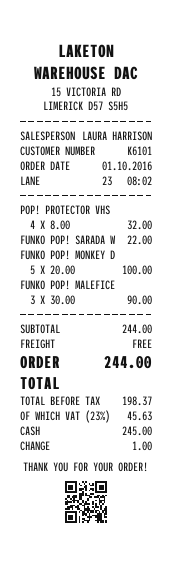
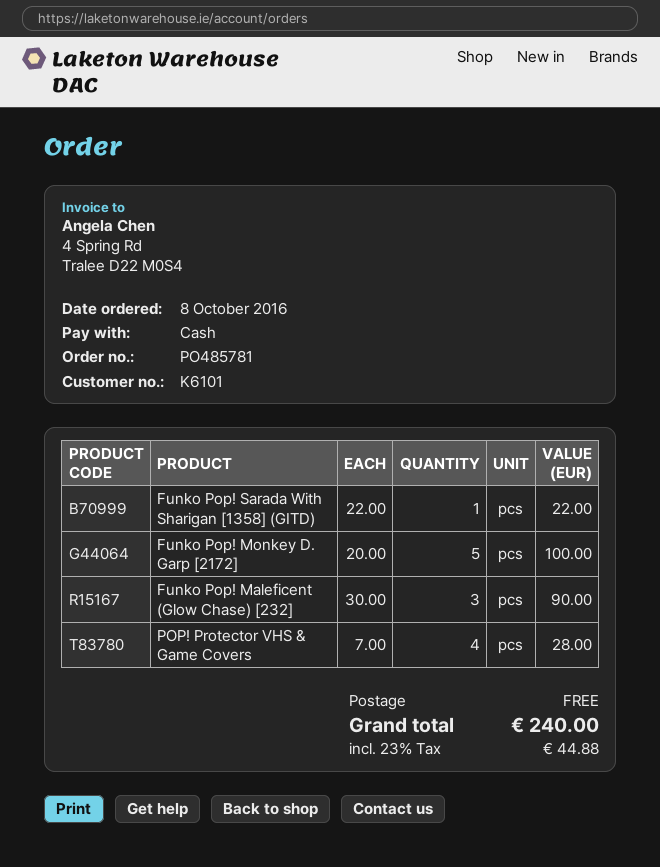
order date: 2016-10-01 -> 2016-10-08
POP! PROTECTOR VHS: 4 x 8.00 = 32.00 -> 4 x 7.00 = 28.00
tax: 23% = 45.63 -> 23% = 44.88
total: 244.00 -> 240.00

